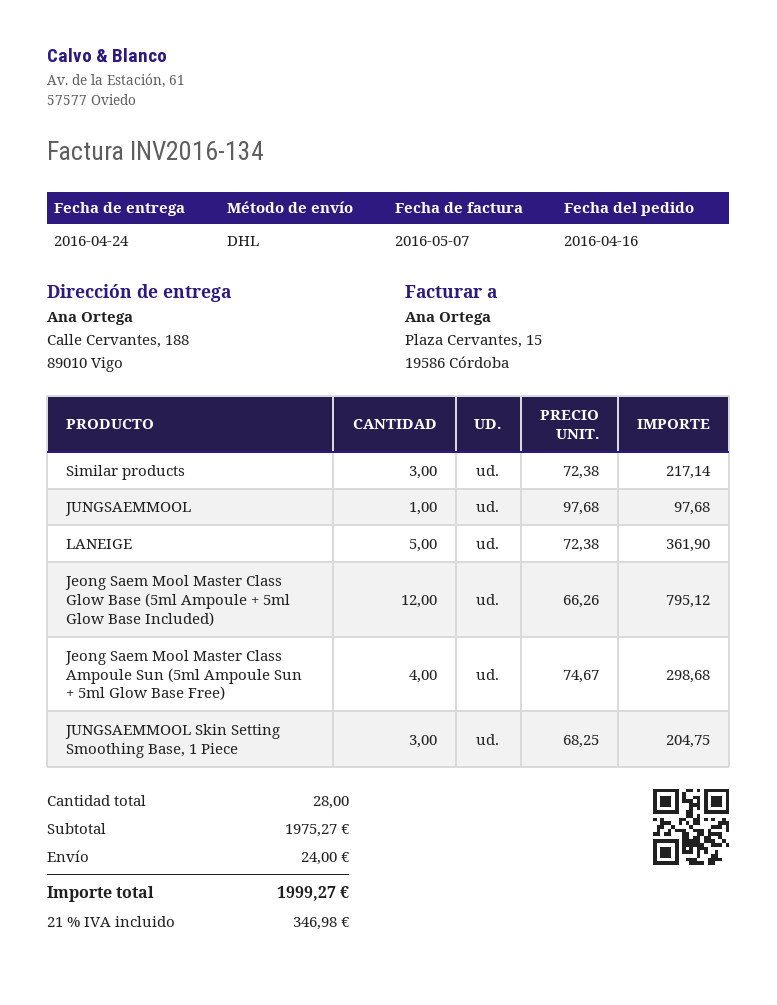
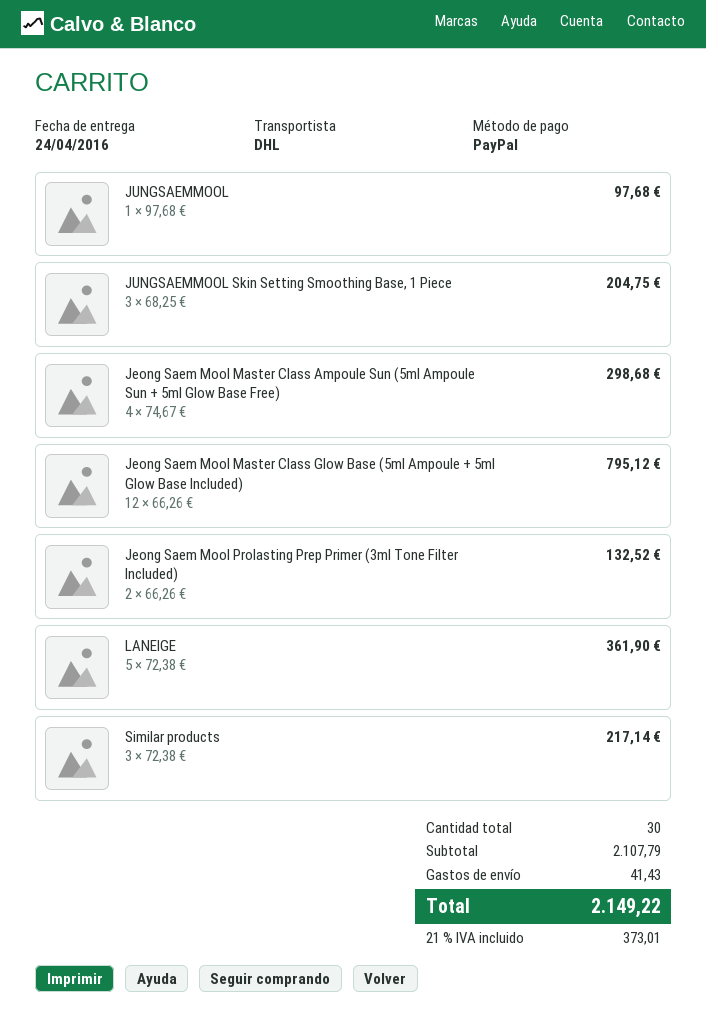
Jeong Saem Mool Prolasting Prep Primer (3ml Tone Filter Included): none -> 2 x 66.26 = 132.52
total quantity: 28 -> 30
subtotal: 1975.27 -> 2107.79
shipping: 24.00 -> 41.43
tax: 21% = 346.98 -> 21% = 373.01
total: 1999.27 -> 2149.22

